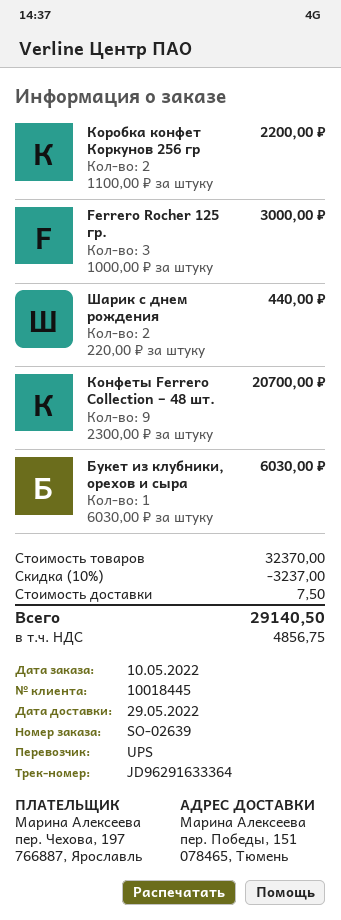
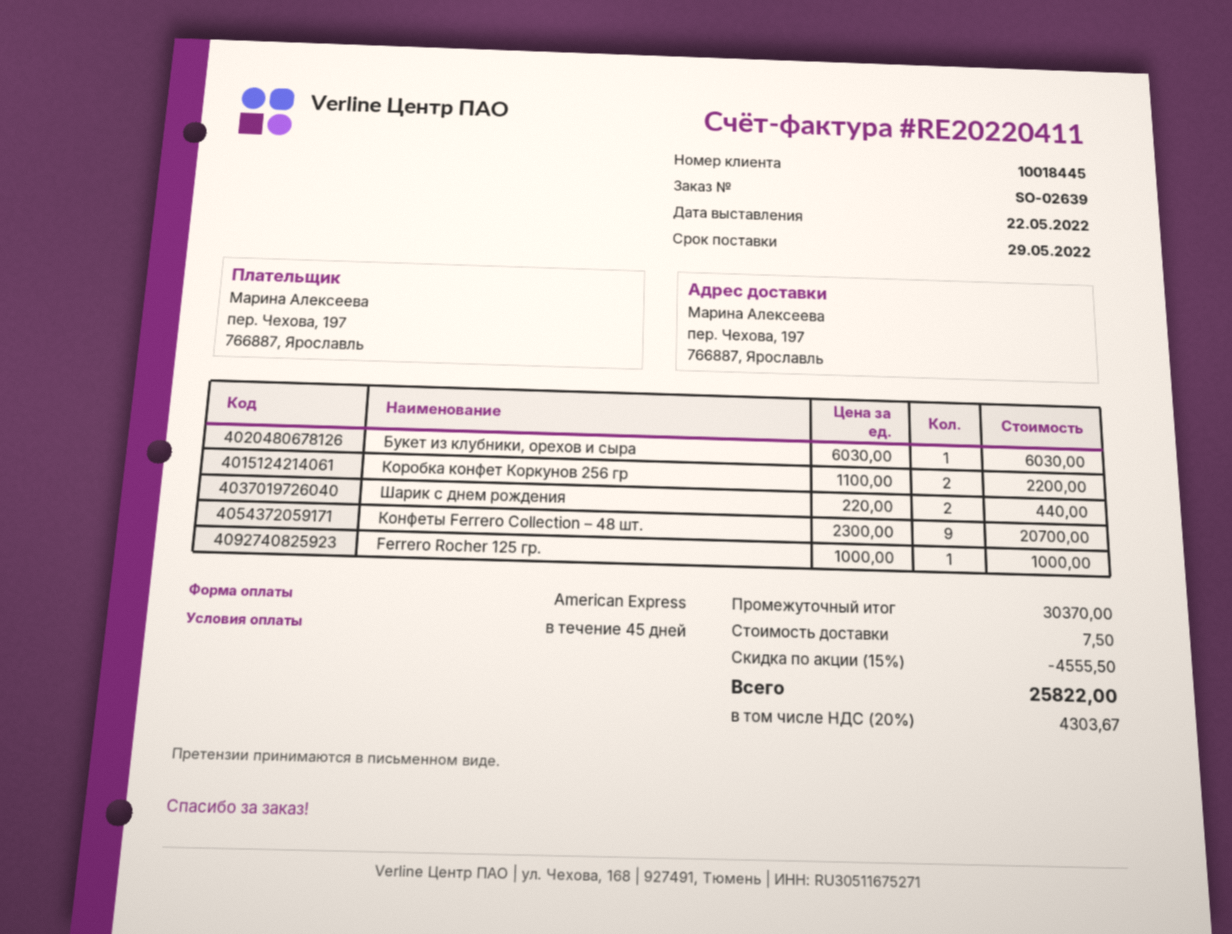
ship to: пер. Победы, 151, 078465, Тюмень -> пер. Чехова, 197, 766887, Ярославль
Ferrero Rocher 125 гр.: 3 x 1000.00 = 3000.00 -> 1 x 1000.00 = 1000.00
subtotal: 32370.00 -> 30370.00
discount: 10% = 3237.00 -> 15% = 4555.50
tax: 4856.75 -> 4303.67
total: 29140.50 -> 25822.00

